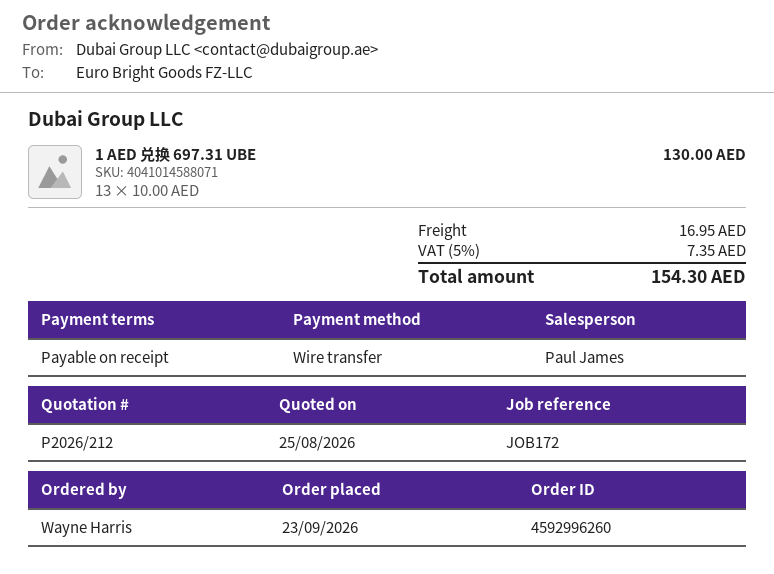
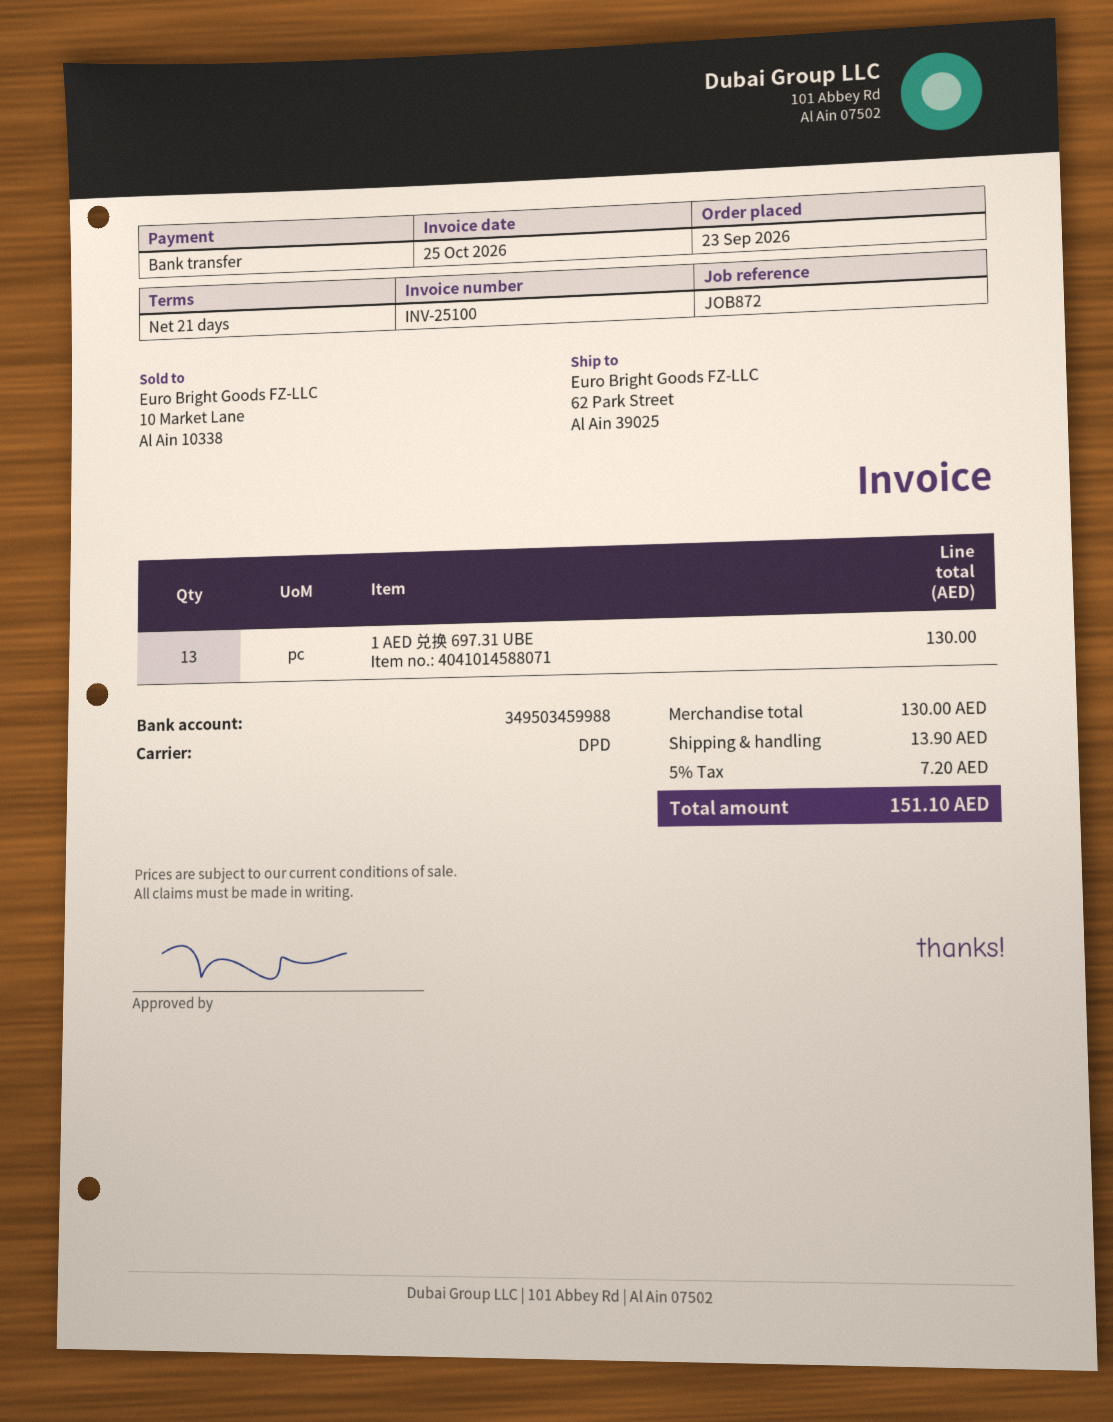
payment terms: on receipt -> 21 days
reference: JOB172 -> JOB872
shipping: 16.95 -> 13.90
tax: 5% = 7.35 -> 5% = 7.20
total: 154.30 -> 151.10

